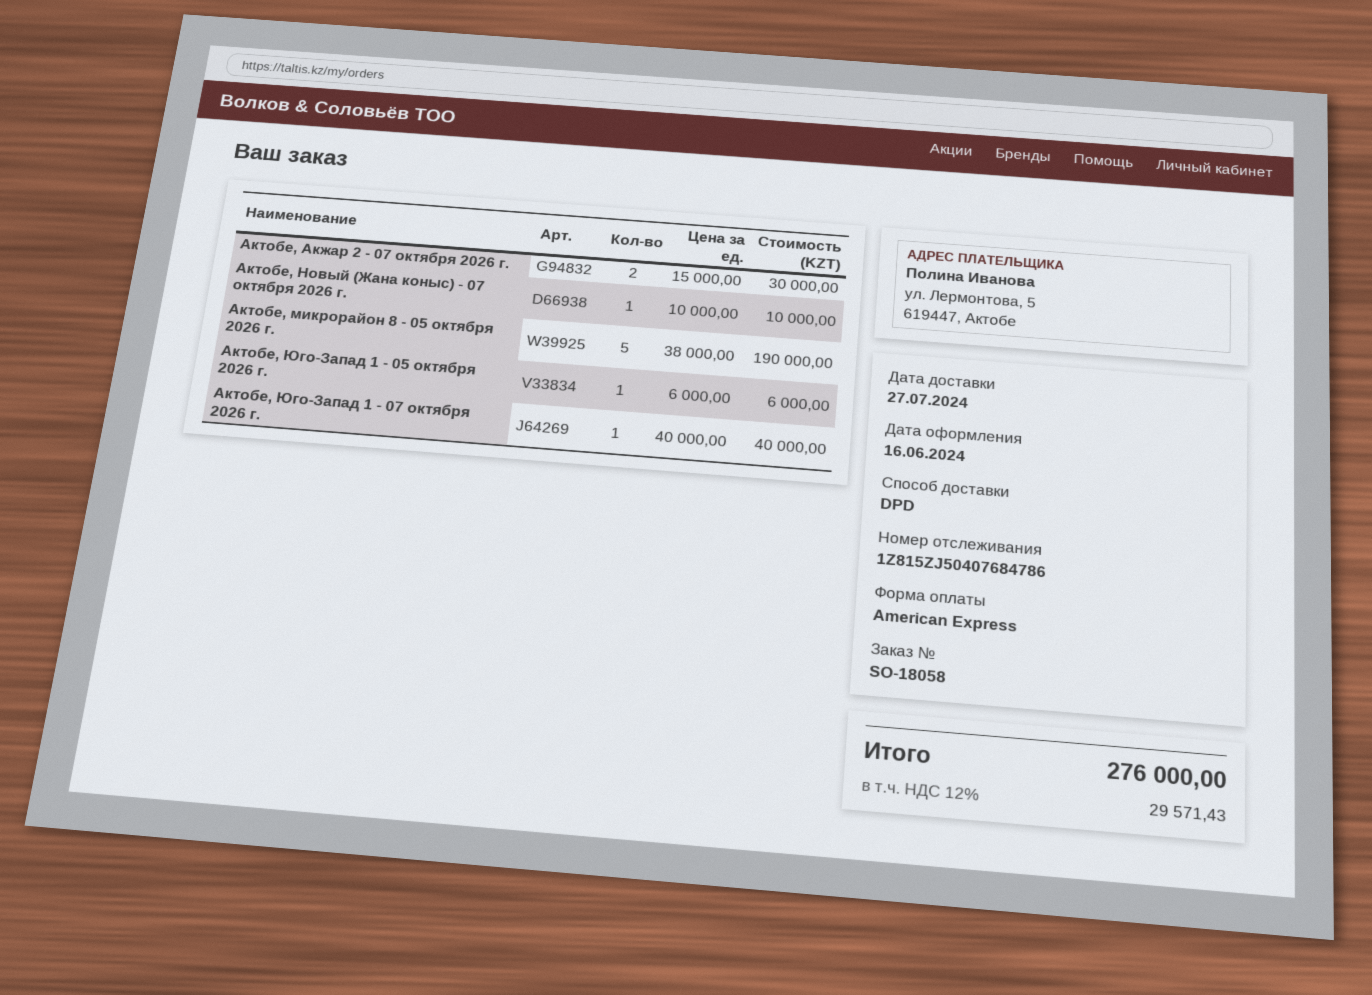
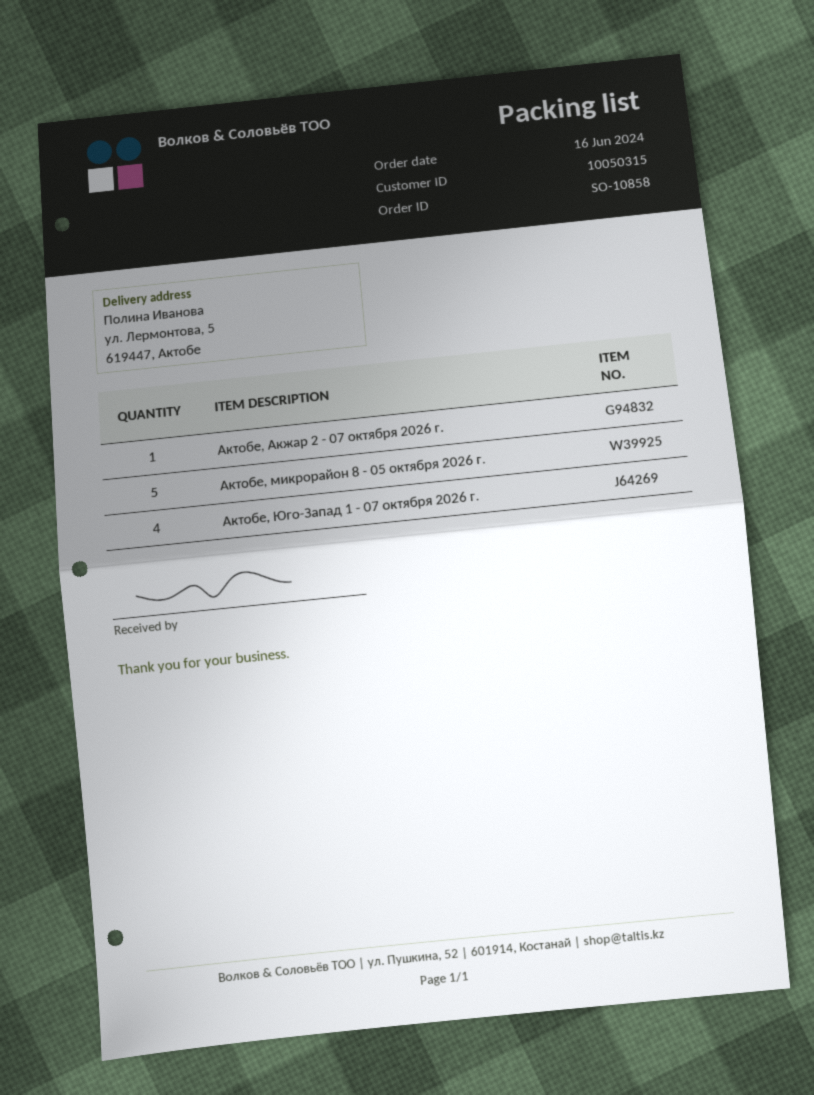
order number: SO-18058 -> SO-10858
Актобе, Акжар 2 - 07 октября 2026 г.: 2 -> 1
Актобе, Новый (Жана коныс) - 07 октября 2026 г.: 1 -> none
Актобе, Юго-Запад 1 - 05 октября 2026 г.: 1 -> none
Актобе, Юго-Запад 1 - 07 октября 2026 г.: 1 -> 4

